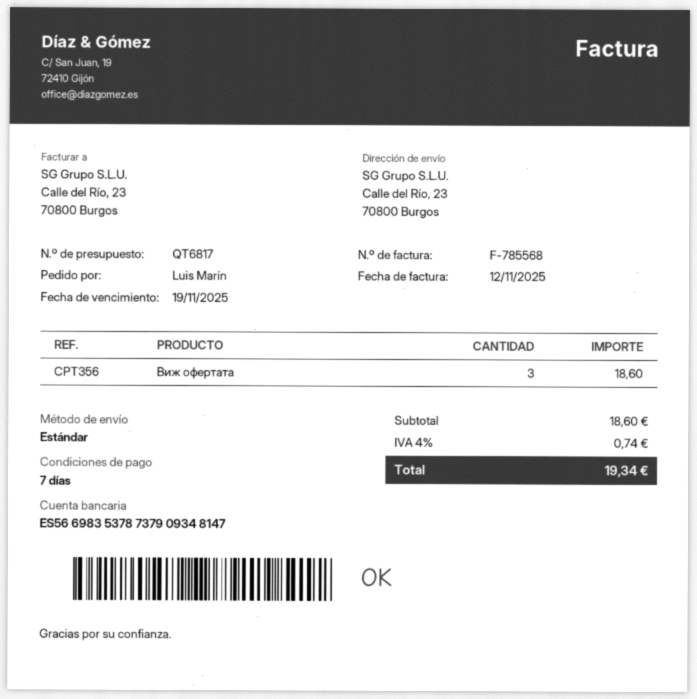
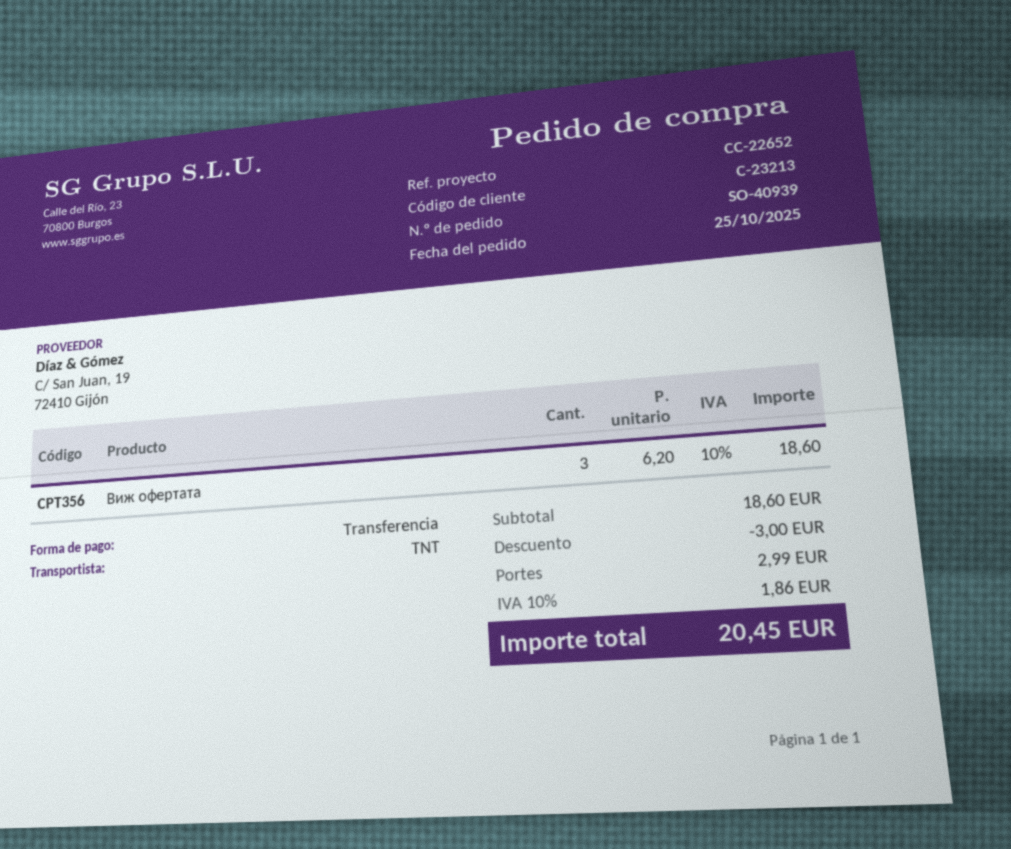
shipping method: standard -> TNT
discount: none -> 3.00
shipping: none -> 2.99
tax: 4% = 0.74 -> 10% = 1.86
total: 19.34 -> 20.45

